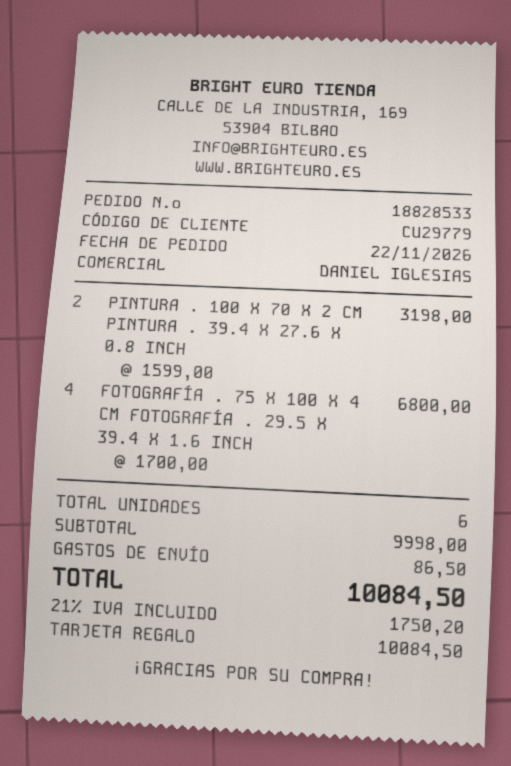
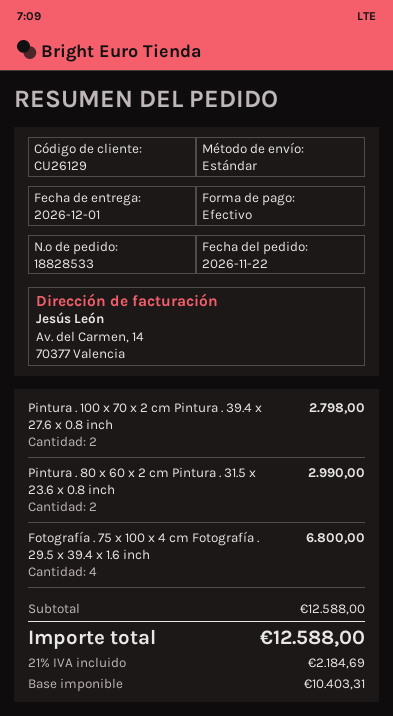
customer number: CU29779 -> CU26129
payment method: gift card -> cash
PINTURA . 100 X 70 X 2 CM PINTURA . 39.4 X 27.6 X 0.8 INCH: 2 for 3198.00 -> 2 for 2798.00
Pintura . 80 x 60 x 2 cm Pintura . 31.5 x 23.6 x 0.8 inch: none -> 2 for 2990.00
subtotal: 9998.00 -> 12588.00
shipping: 86.50 -> none
tax: 21% = 1750.20 -> 21% = 2184.69
total: 10084.50 -> 12588.00

